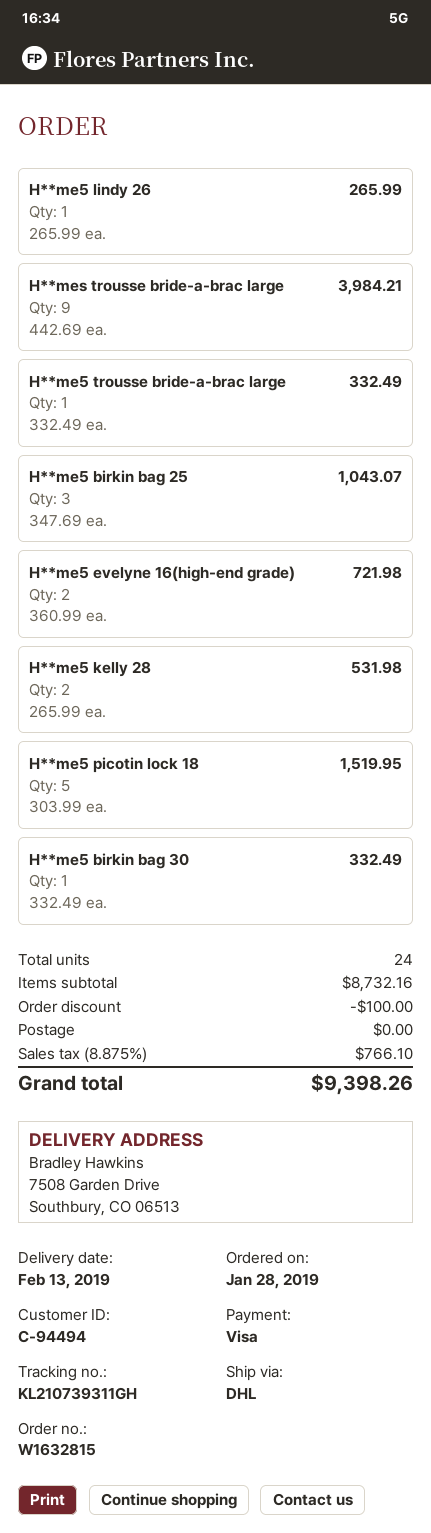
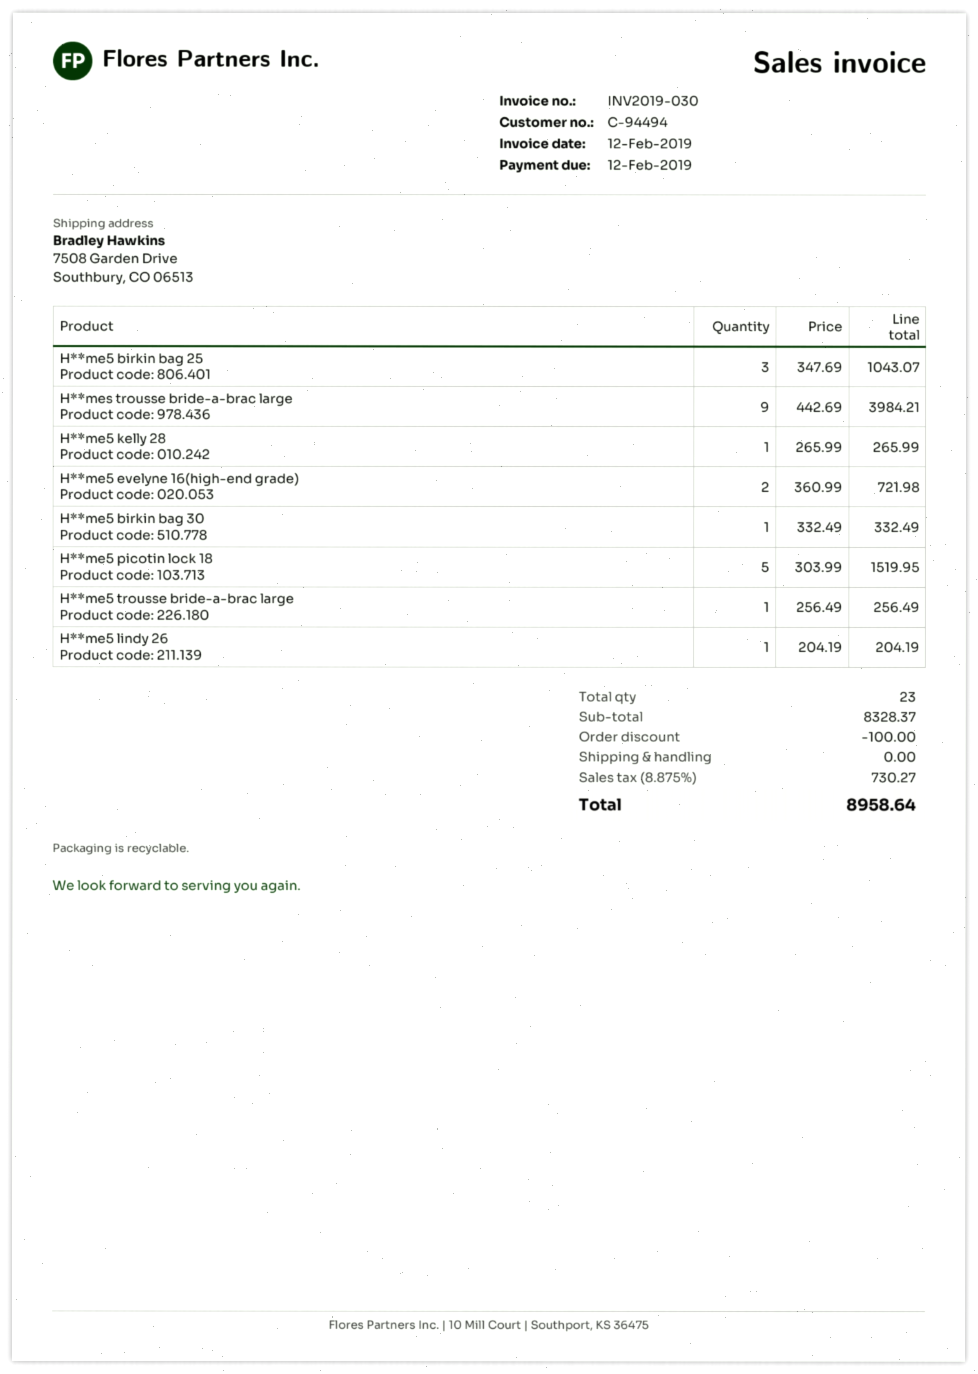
H**me5 lindy 26: 1 x 265.99 = 265.99 -> 1 x 204.19 = 204.19
H**me5 trousse bride-a-brac large: 1 x 332.49 = 332.49 -> 1 x 256.49 = 256.49
H**me5 kelly 28: 2 x 265.99 = 531.98 -> 1 x 265.99 = 265.99
total quantity: 24 -> 23
subtotal: 8732.16 -> 8328.37
tax: 8.875% = 766.10 -> 8.875% = 730.27
total: 9398.26 -> 8958.64

